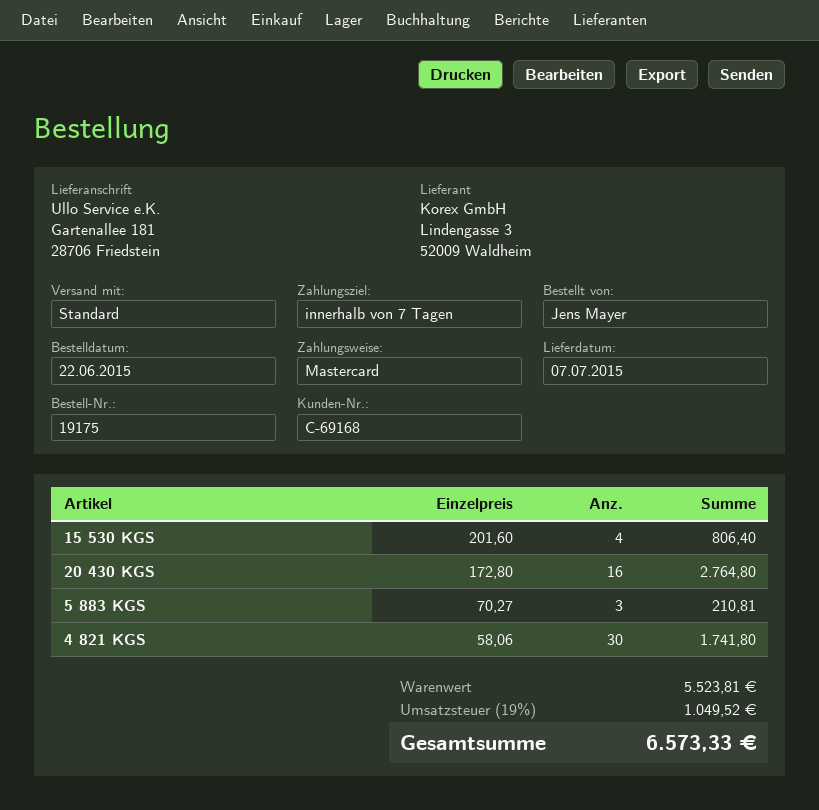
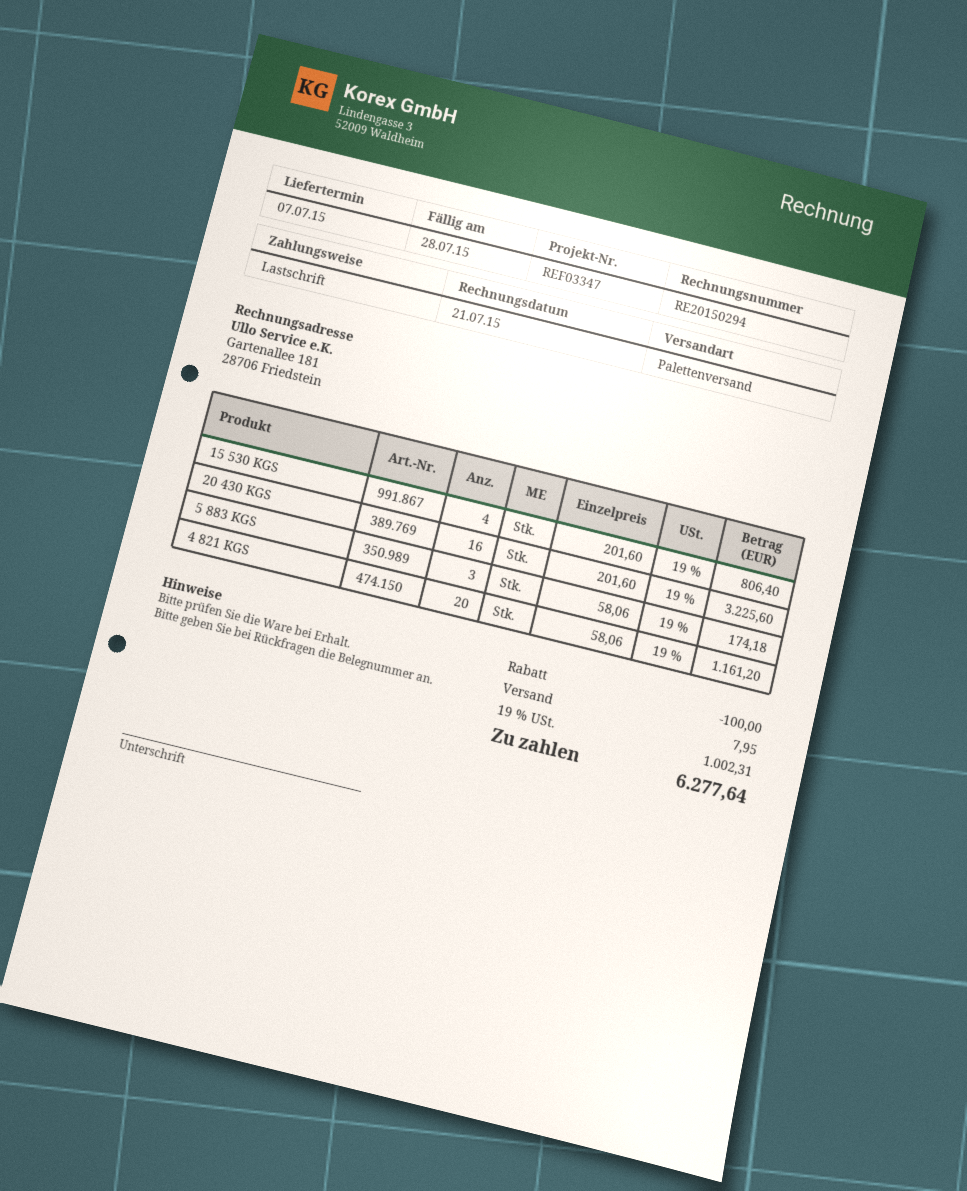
payment method: Mastercard -> direct debit
shipping method: standard -> pallet freight
20 430 KGS: 16 x 172.80 = 2764.80 -> 16 x 201.60 = 3225.60
5 883 KGS: 3 x 70.27 = 210.81 -> 3 x 58.06 = 174.18
4 821 KGS: 30 x 58.06 = 1741.80 -> 20 x 58.06 = 1161.20
discount: none -> 100.00
shipping: none -> 7.95
tax: 19% = 1049.52 -> 19% = 1002.31
total: 6573.33 -> 6277.64

